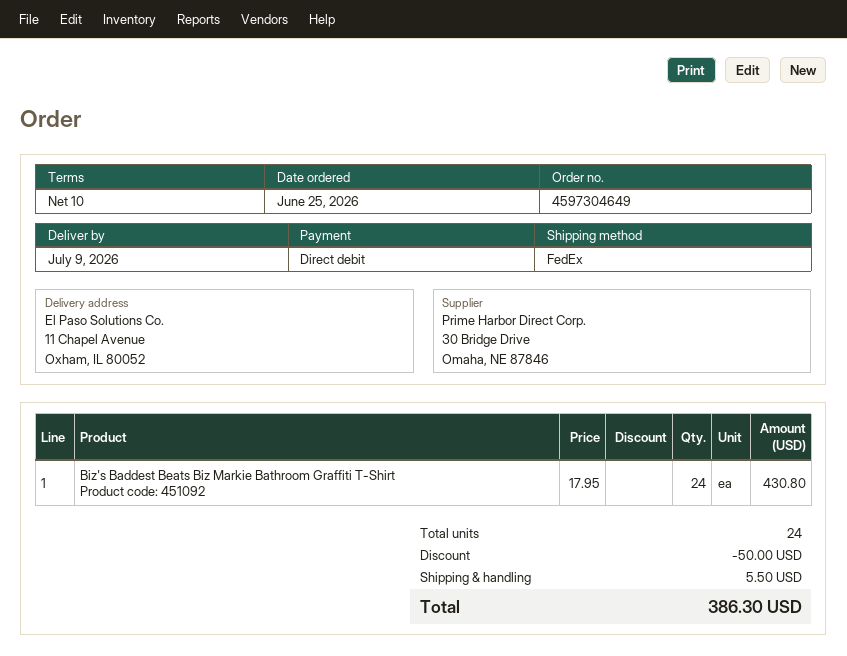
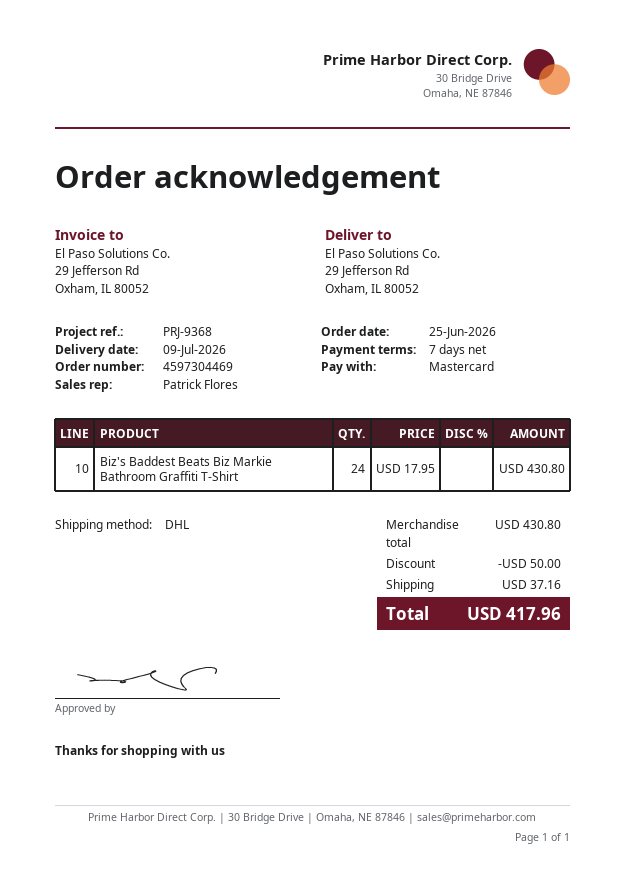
order number: 4597304649 -> 4597304469
payment terms: 10 days -> 7 days
payment method: direct debit -> Mastercard
shipping method: FedEx -> DHL
ship to: 11 Chapel Avenue, Oxham, IL 80052 -> 29 Jefferson Rd, Oxham, IL 80052
shipping: 5.50 -> 37.16
total: 386.30 -> 417.96

